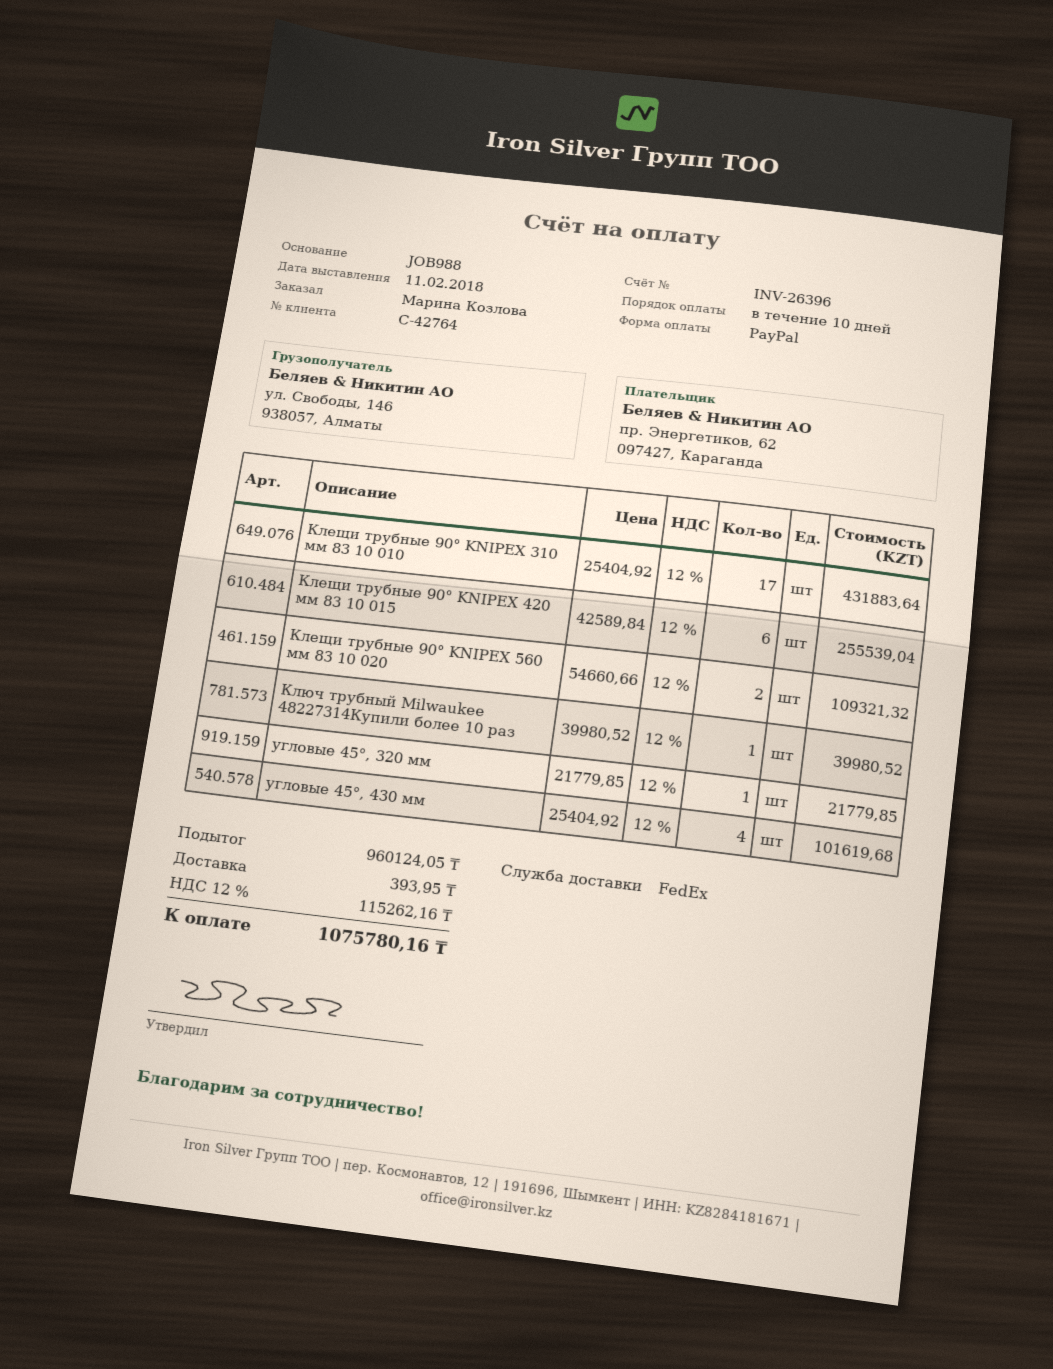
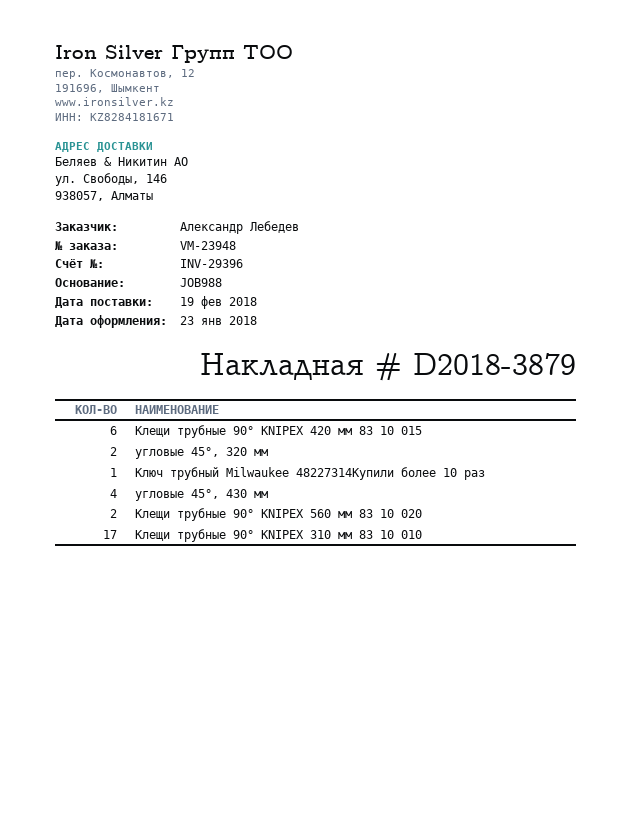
invoice number: INV-26396 -> INV-29396
ordered by: Марина Козлова -> Александр Лебедев
угловые 45°, 320 мм: 1 -> 2

